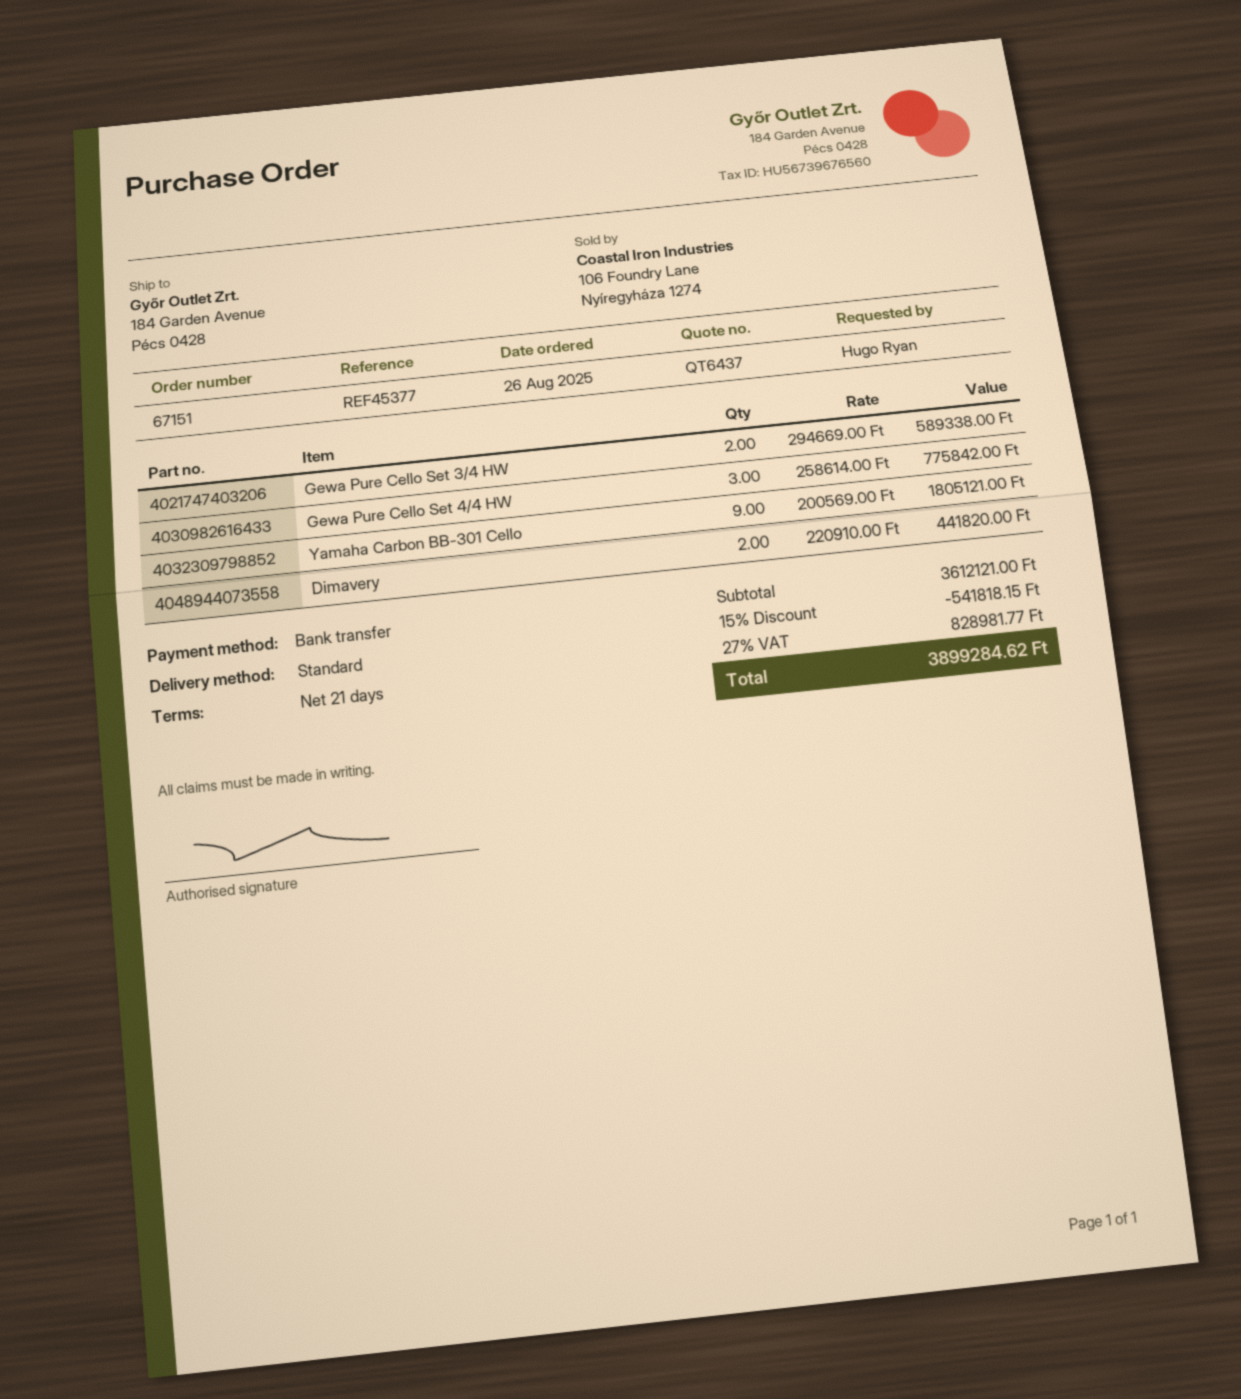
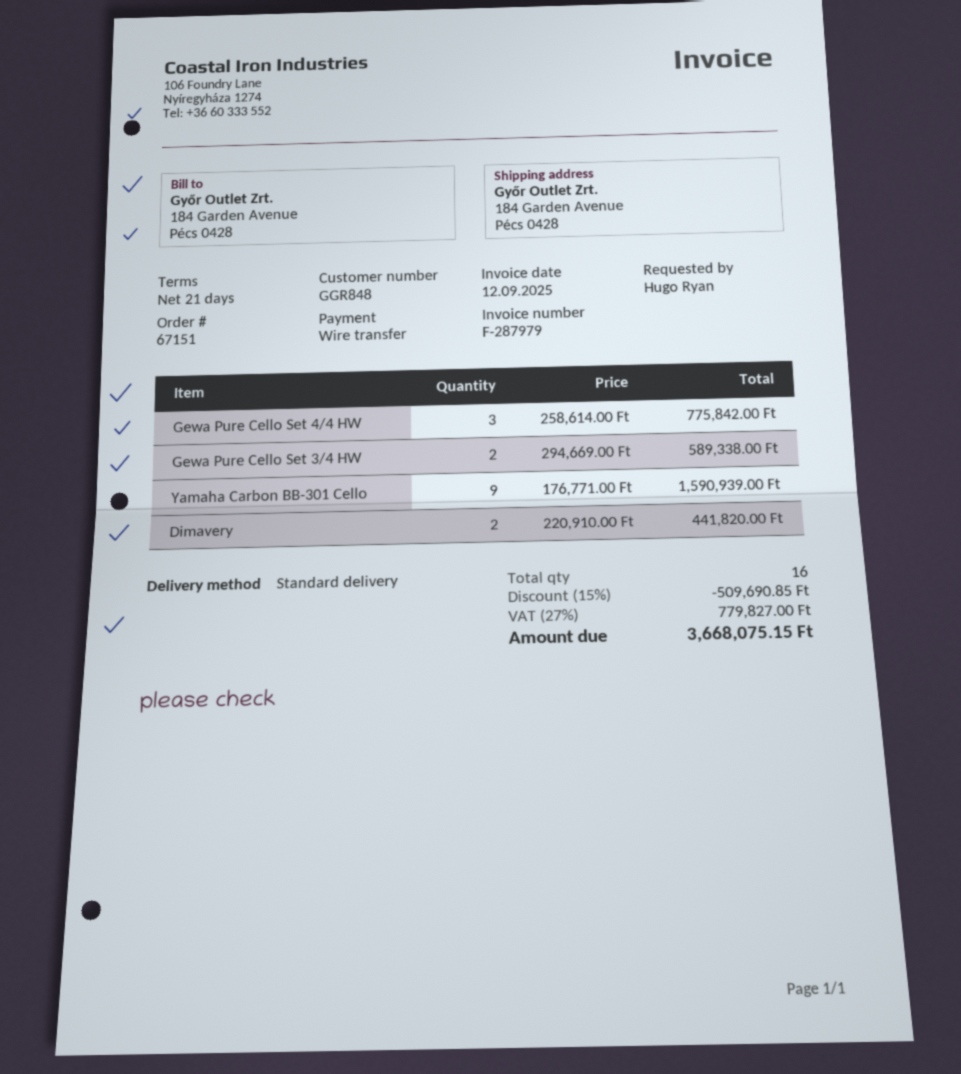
Yamaha Carbon BB-301 Cello: 9 x 200569.00 = 1805121.00 -> 9 x 176771.00 = 1590939.00
discount: 15% = 541818.15 -> 15% = 509690.85
tax: 27% = 828981.77 -> 27% = 779827.00
total: 3899284.62 -> 3668075.15

